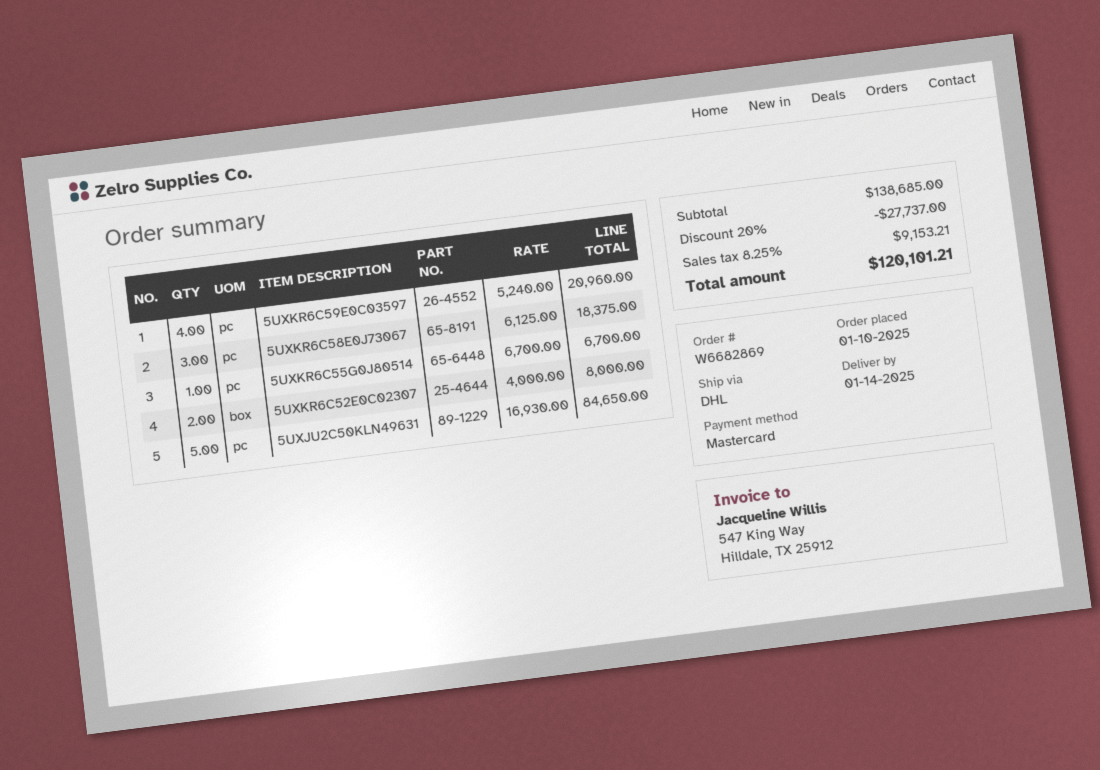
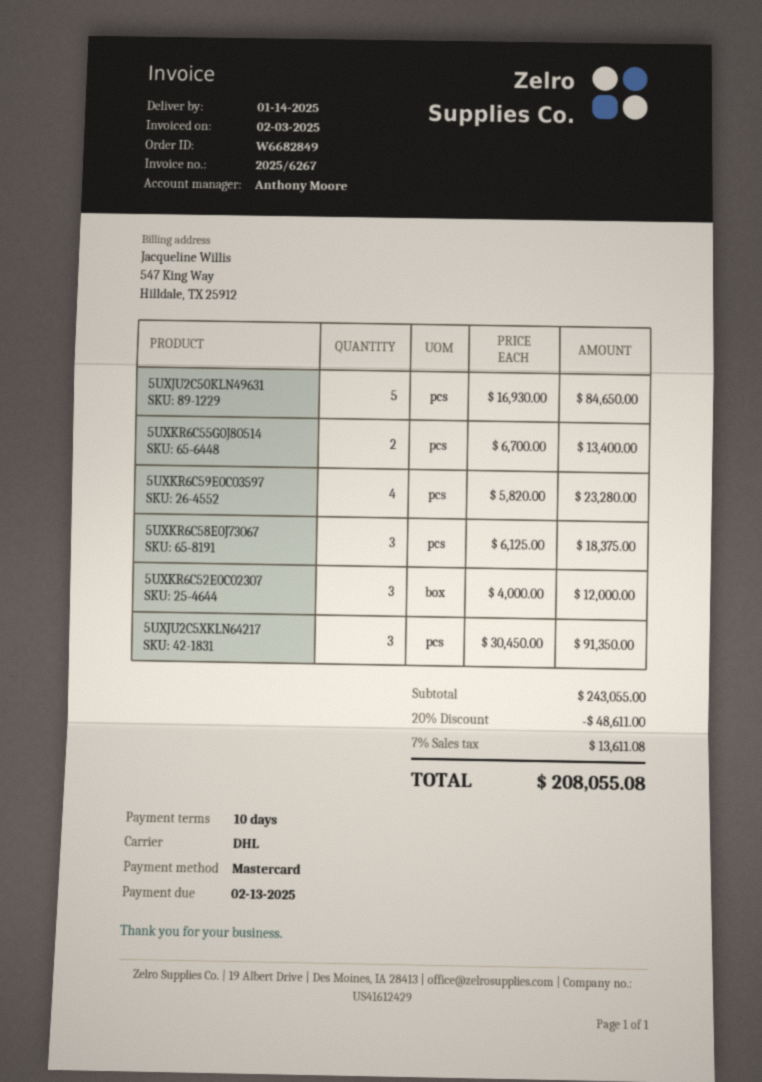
order number: W6682869 -> W6682849
5UXKR6C59E0C03597: 4 x 5240.00 = 20960.00 -> 4 x 5820.00 = 23280.00
5UXKR6C55G0J80514: 1 x 6700.00 = 6700.00 -> 2 x 6700.00 = 13400.00
5UXKR6C52E0C02307: 2 x 4000.00 = 8000.00 -> 3 x 4000.00 = 12000.00
5UXJU2C5XKLN64217: none -> 3 x 30450.00 = 91350.00
subtotal: 138685.00 -> 243055.00
discount: 20% = 27737.00 -> 20% = 48611.00
tax: 8.25% = 9153.21 -> 7% = 13611.08
total: 120101.21 -> 208055.08

